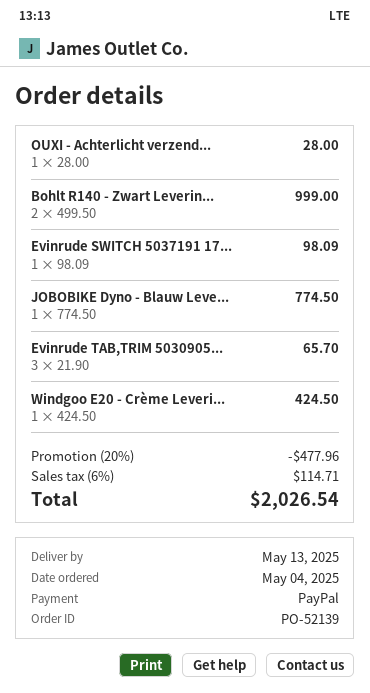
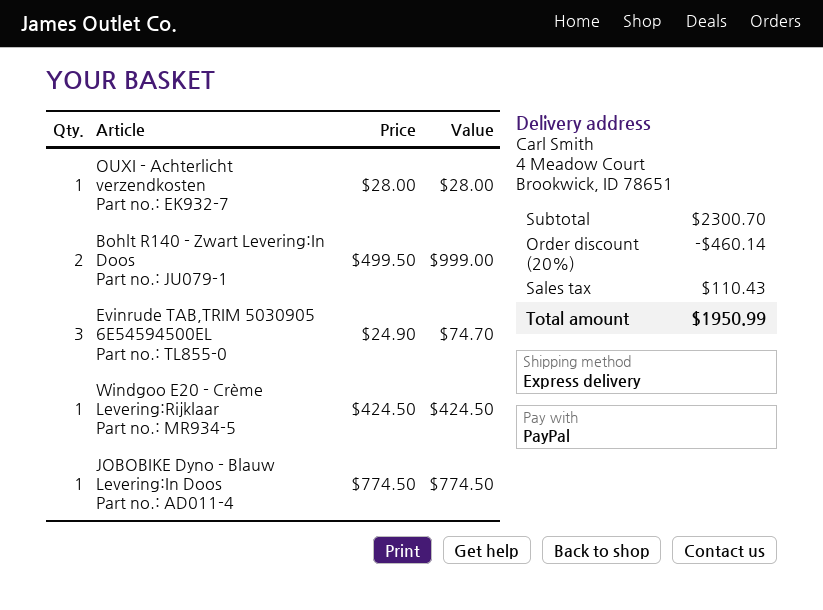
Evinrude SWITCH 5037191 17...: 1 x 98.09 = 98.09 -> none
Evinrude TAB,TRIM 5030905...: 3 x 21.90 = 65.70 -> 3 x 24.90 = 74.70
discount: 20% = 477.96 -> 20% = 460.14
tax: 114.71 -> 110.43
total: 2026.54 -> 1950.99

